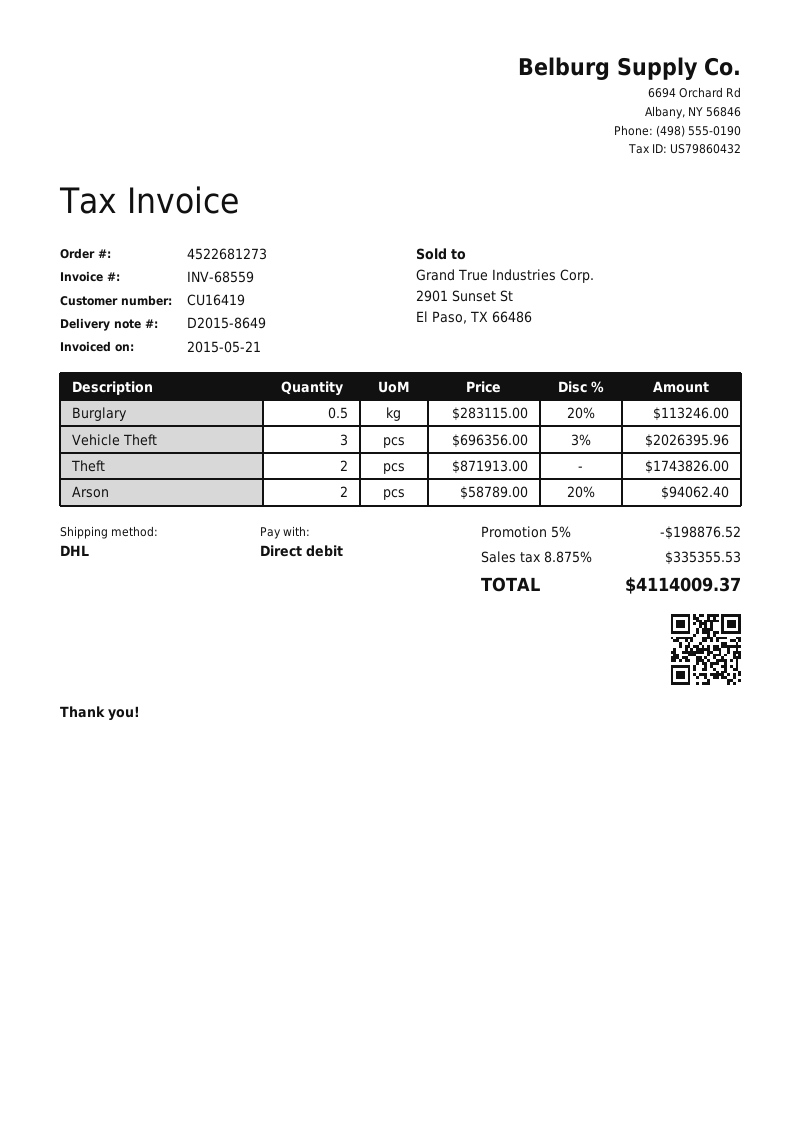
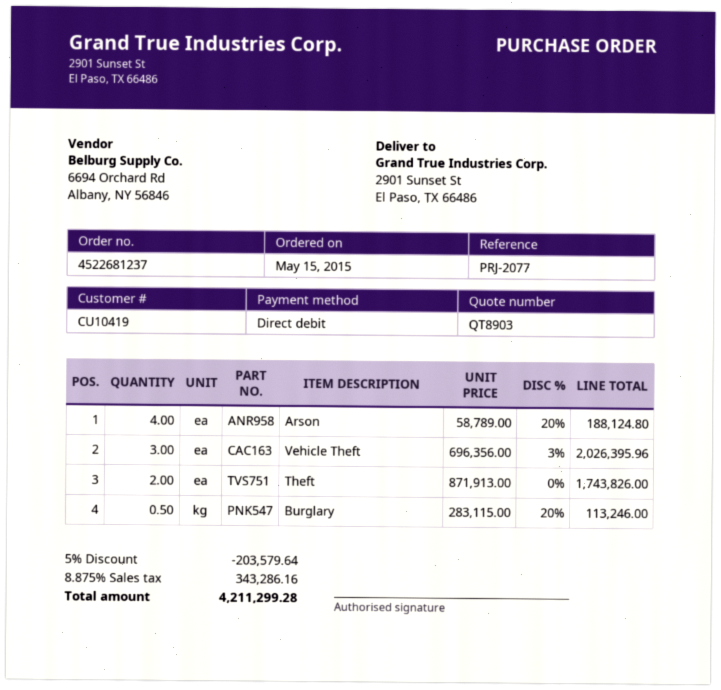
order number: 4522681273 -> 4522681237
customer number: CU16419 -> CU10419
Arson: 2 x 58789.00 - 20% = 94062.40 -> 4 x 58789.00 - 20% = 188124.80
discount: 5% = 198876.52 -> 5% = 203579.64
tax: 8.875% = 335355.53 -> 8.875% = 343286.16
total: 4114009.37 -> 4211299.28

